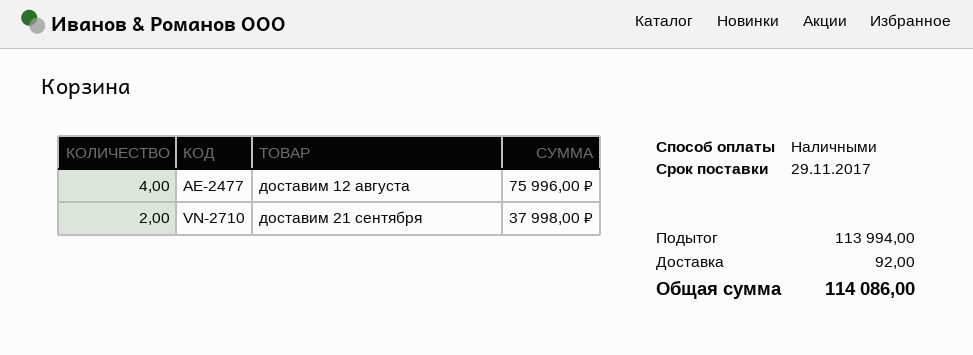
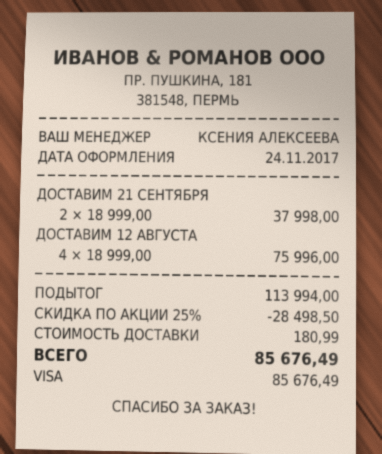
payment method: cash -> Visa
discount: none -> 25% = 28498.50
shipping: 92.00 -> 180.99
total: 114086.00 -> 85676.49

